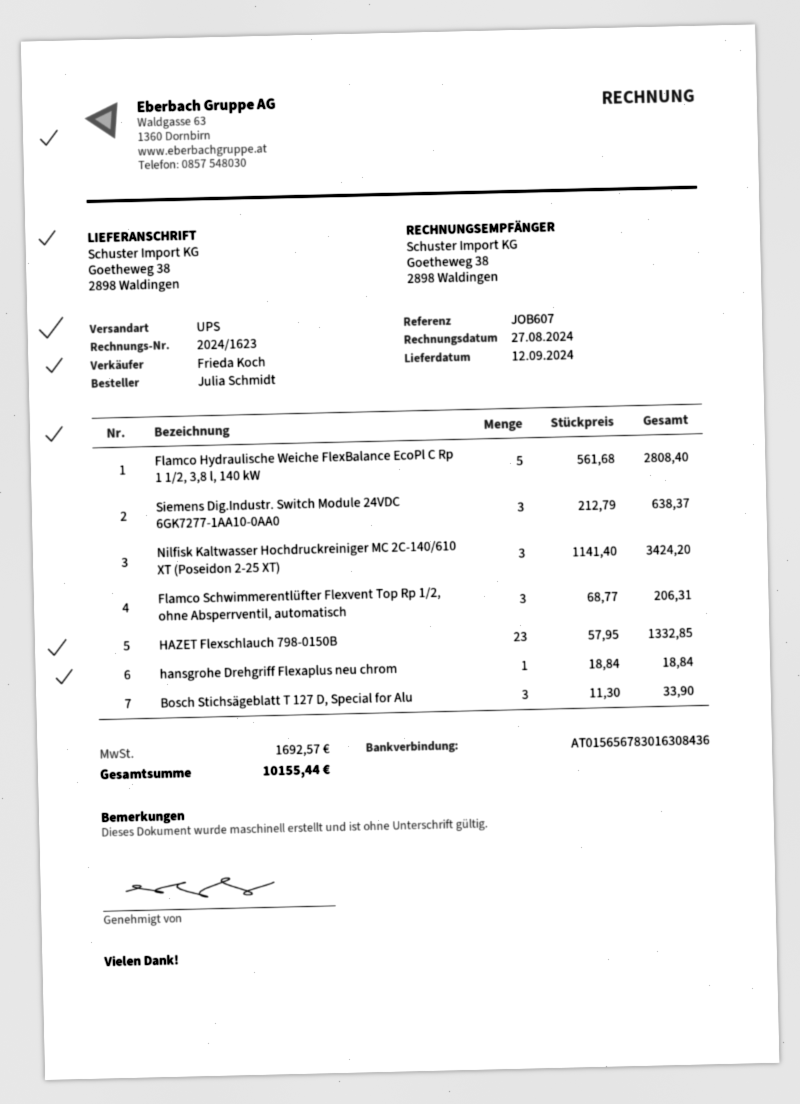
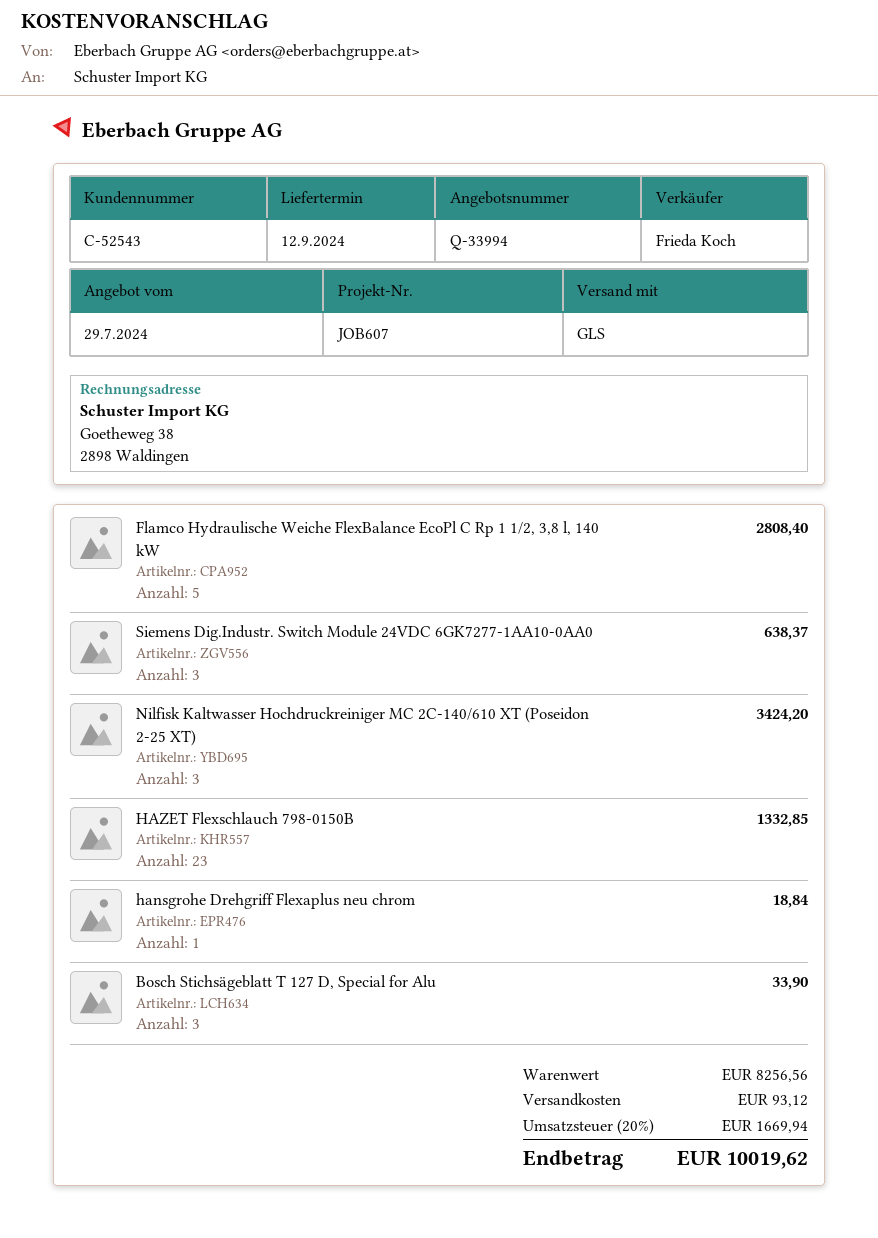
shipping method: UPS -> GLS
Flamco Schwimmerentlüfter Flexvent Top Rp 1/2, ohne Absperrventil, automatisch: 3 for 206.31 -> none
shipping: none -> 93.12
tax: 1692.57 -> 1669.94
total: 10155.44 -> 10019.62

